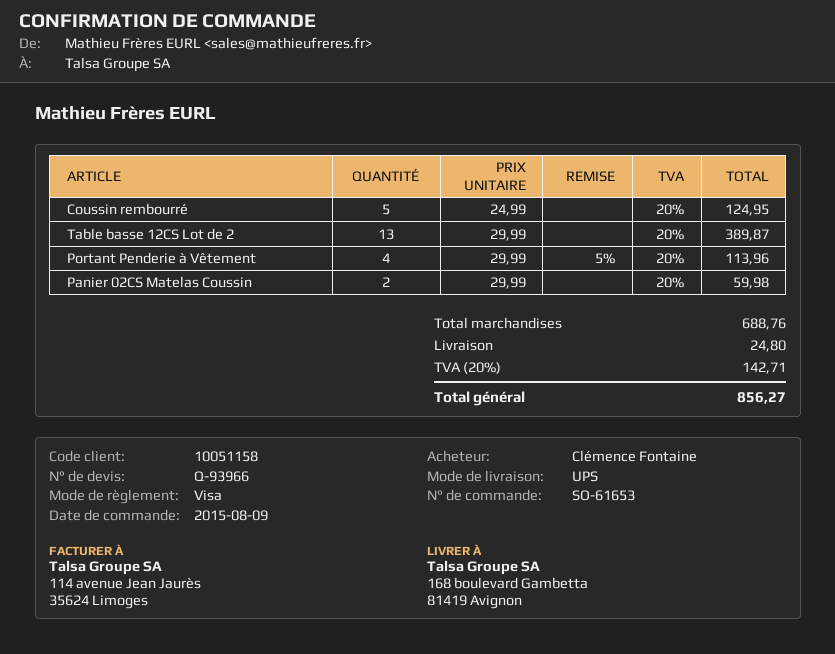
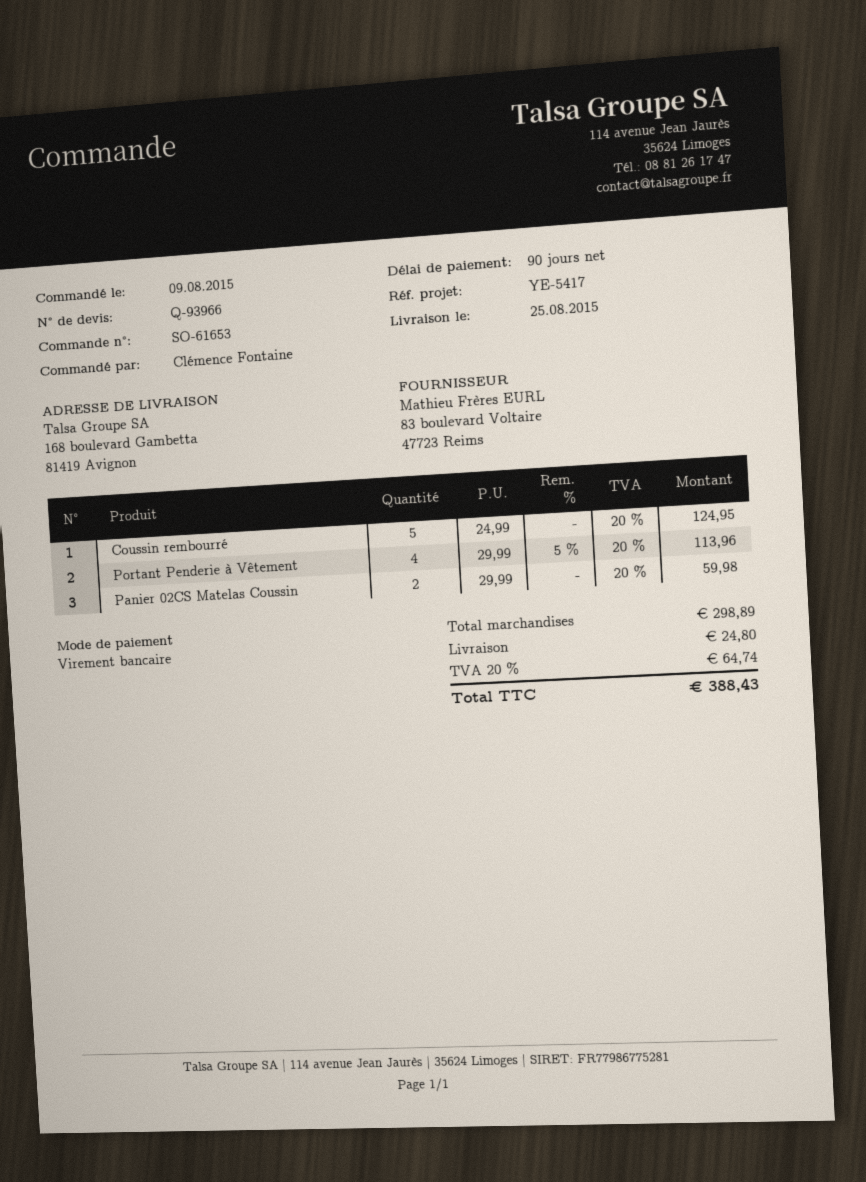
payment method: Visa -> bank transfer
Table basse 12CS Lot de 2: 13 x 29.99 = 389.87 -> none
subtotal: 688.76 -> 298.89
tax: 20% = 142.71 -> 20% = 64.74
total: 856.27 -> 388.43

